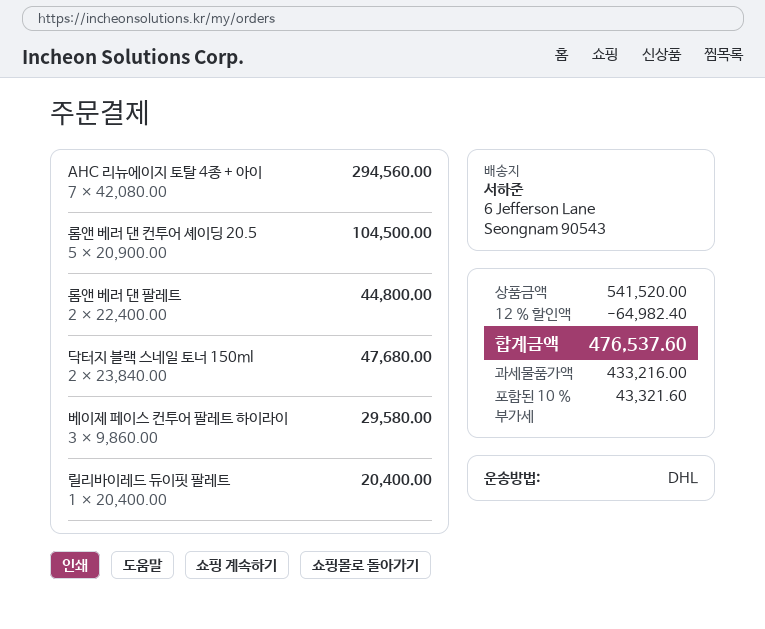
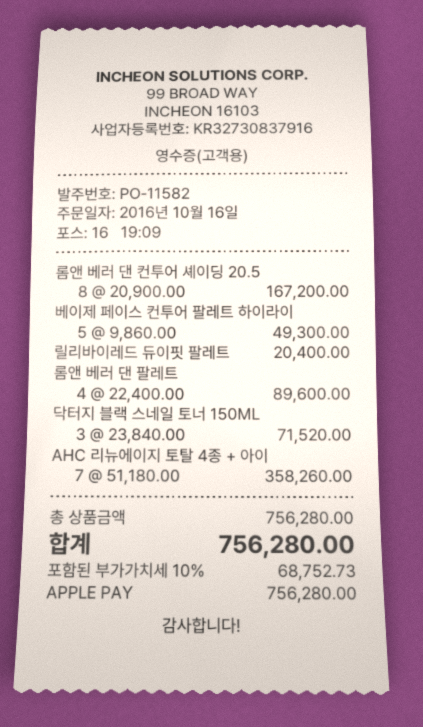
AHC 리뉴에이지 토탈 4종 + 아이: 7 x 42080.00 = 294560.00 -> 7 x 51180.00 = 358260.00
롬앤 베러 댄 컨투어 셰이딩 20.5: 5 x 20900.00 = 104500.00 -> 8 x 20900.00 = 167200.00
롬앤 베러 댄 팔레트: 2 x 22400.00 = 44800.00 -> 4 x 22400.00 = 89600.00
닥터지 블랙 스네일 토너 150ml: 2 x 23840.00 = 47680.00 -> 3 x 23840.00 = 71520.00
베이제 페이스 컨투어 팔레트 하이라이: 3 x 9860.00 = 29580.00 -> 5 x 9860.00 = 49300.00
subtotal: 541520.00 -> 756280.00
discount: 12% = 64982.40 -> none
tax: 10% = 43321.60 -> 10% = 68752.73
total: 476537.60 -> 756280.00

